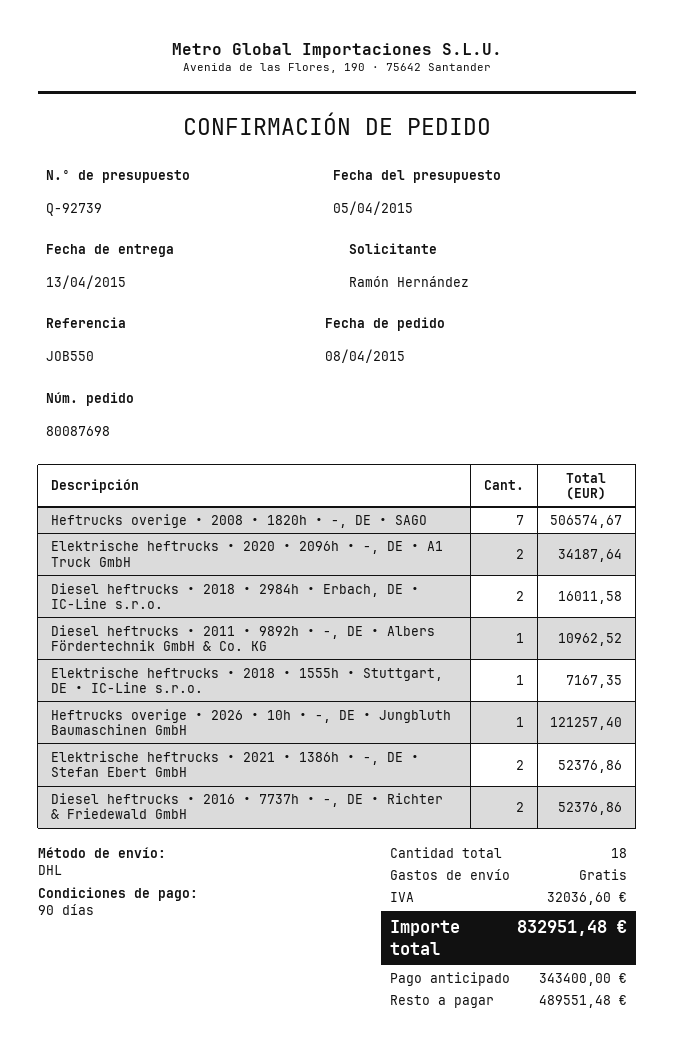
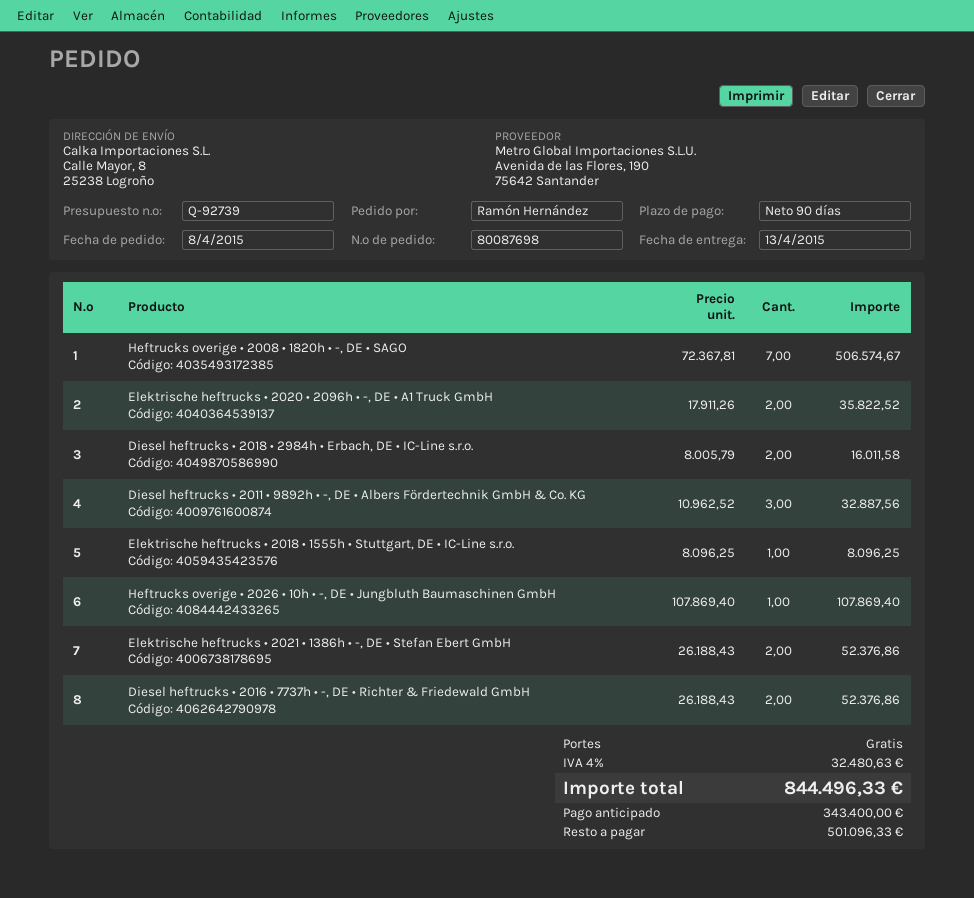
Elektrische heftrucks • 2020 • 2096h • -, DE • A1 Truck GmbH: 2 for 34187.64 -> 2 for 35822.52
Diesel heftrucks • 2011 • 9892h • -, DE • Albers Fördertechnik GmbH & Co. KG: 1 for 10962.52 -> 3 for 32887.56
Elektrische heftrucks • 2018 • 1555h • Stuttgart, DE • IC-Line s.r.o.: 1 for 7167.35 -> 1 for 8096.25
Heftrucks overige • 2026 • 10h • -, DE • Jungbluth Baumaschinen GmbH: 1 for 121257.40 -> 1 for 107869.40
tax: 32036.60 -> 32480.63
total: 832951.48 -> 844496.33
balance: 489551.48 -> 501096.33

